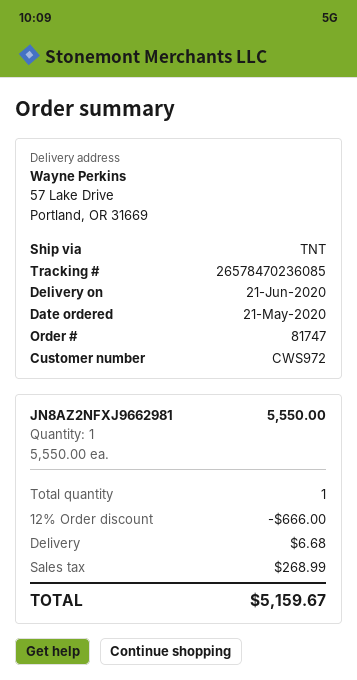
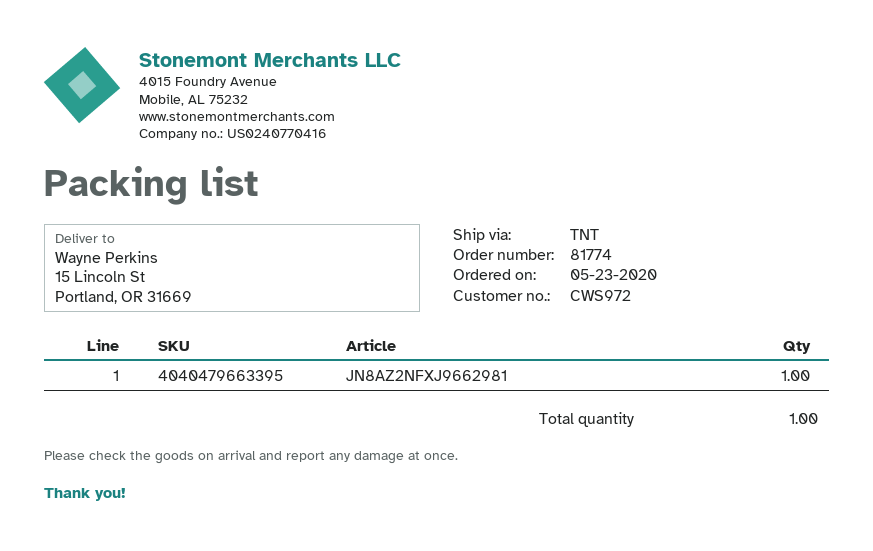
order number: 81747 -> 81774
order date: 2020-05-21 -> 2020-05-23
ship to: 57 Lake Drive, Portland, OR 31669 -> 15 Lincoln St, Portland, OR 31669

